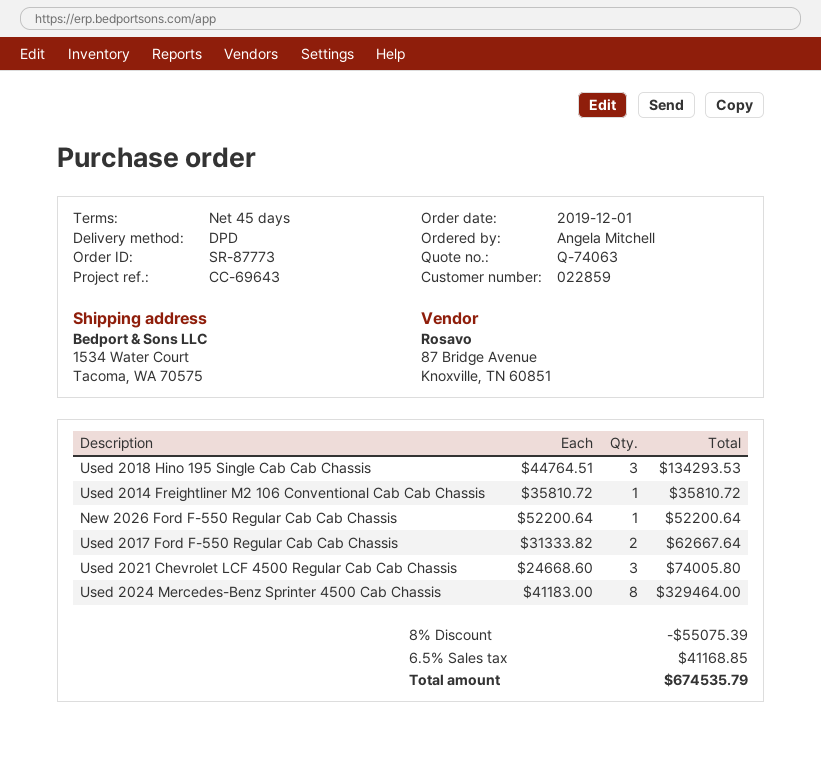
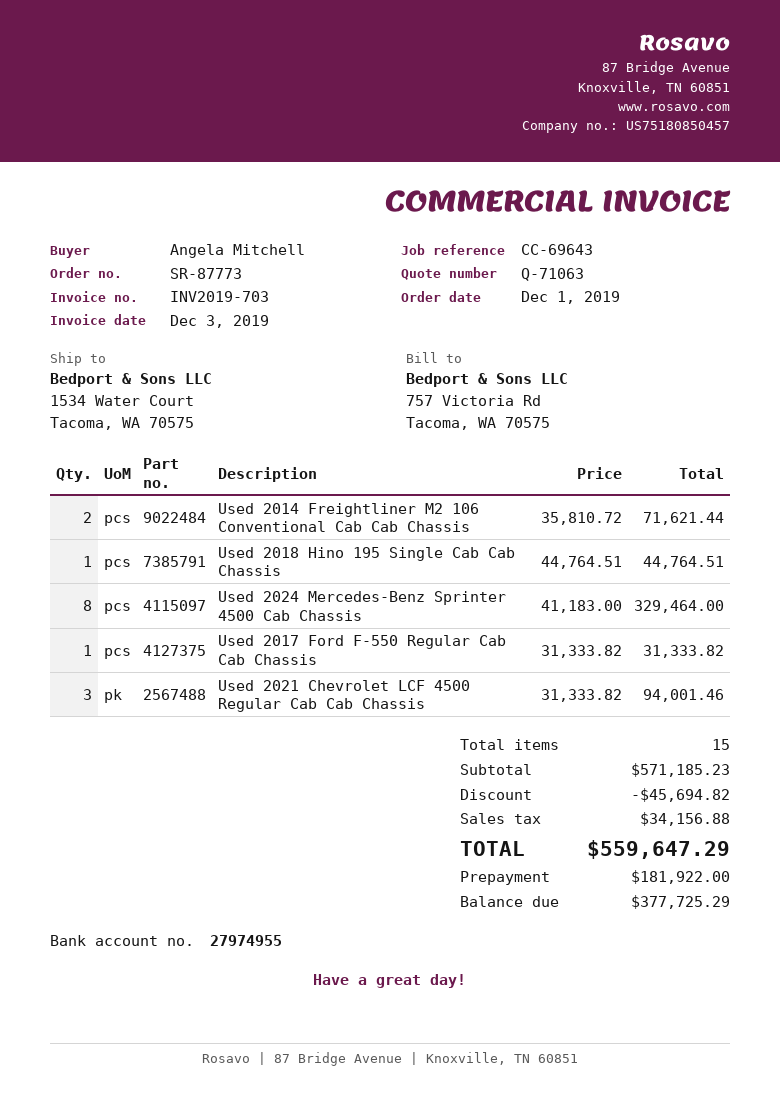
quote number: Q-74063 -> Q-71063
Used 2018 Hino 195 Single Cab Cab Chassis: 3 x 44764.51 = 134293.53 -> 1 x 44764.51 = 44764.51
Used 2014 Freightliner M2 106 Conventional Cab Cab Chassis: 1 x 35810.72 = 35810.72 -> 2 x 35810.72 = 71621.44
New 2026 Ford F-550 Regular Cab Cab Chassis: 1 x 52200.64 = 52200.64 -> none
Used 2017 Ford F-550 Regular Cab Cab Chassis: 2 x 31333.82 = 62667.64 -> 1 x 31333.82 = 31333.82
Used 2021 Chevrolet LCF 4500 Regular Cab Cab Chassis: 3 x 24668.60 = 74005.80 -> 3 x 31333.82 = 94001.46
discount: 55075.39 -> 45694.82
tax: 41168.85 -> 34156.88
total: 674535.79 -> 559647.29

